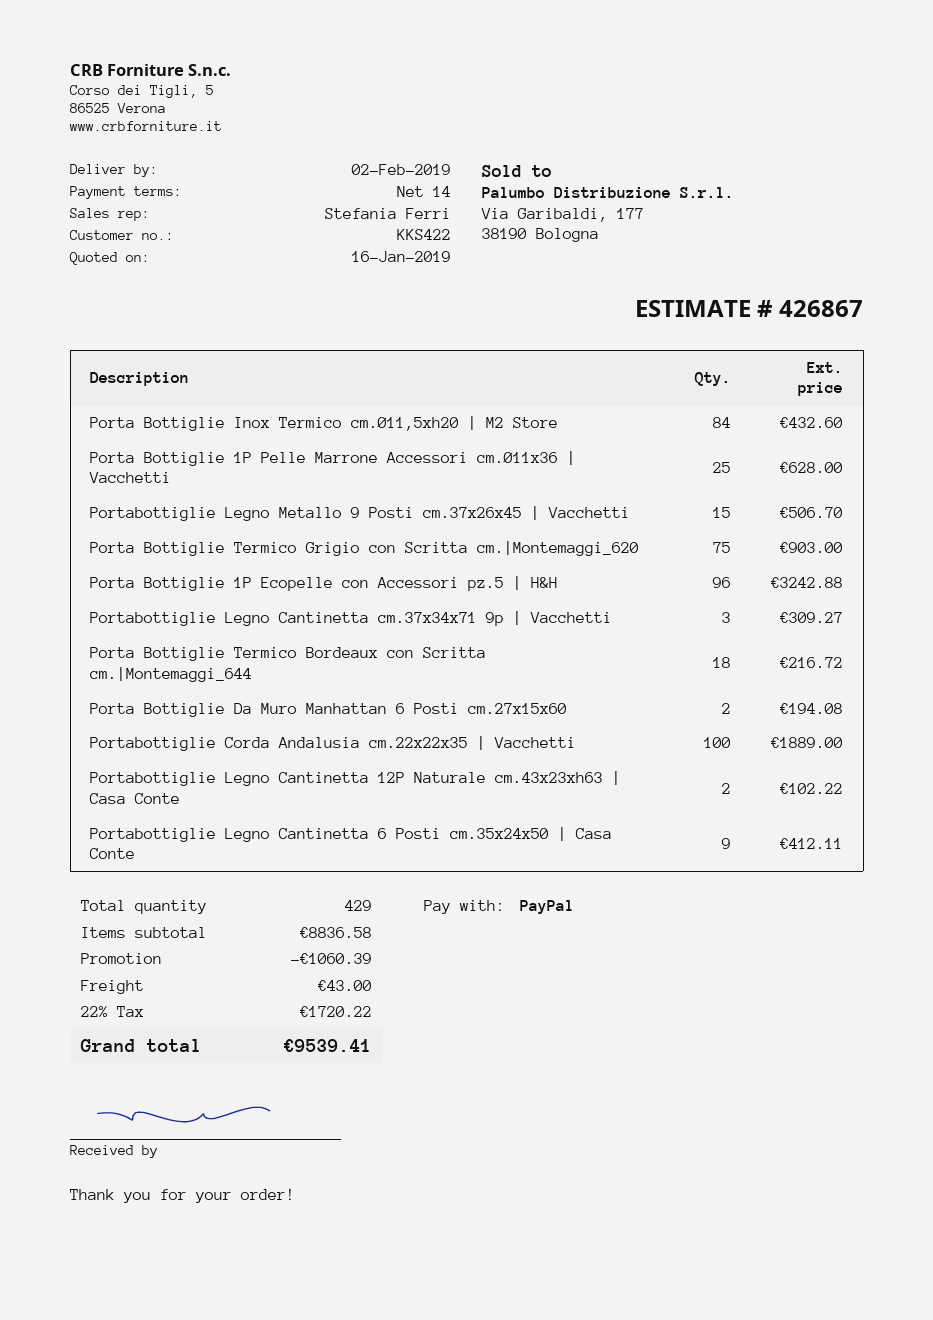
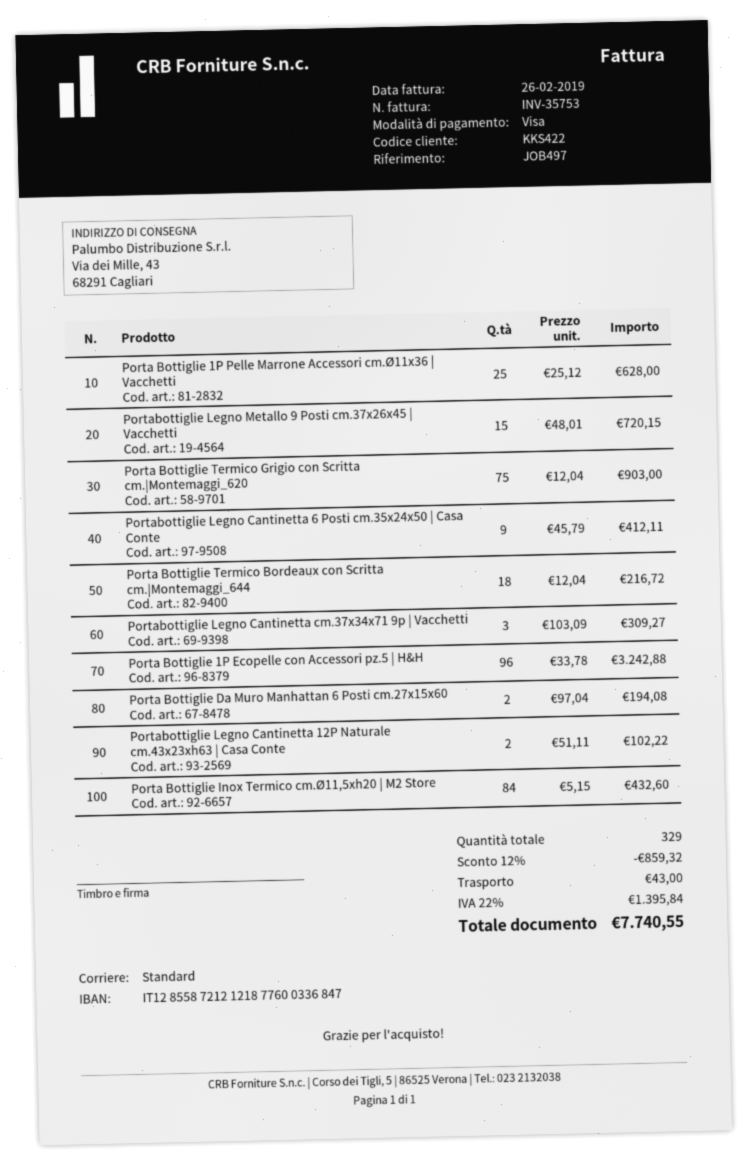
payment method: PayPal -> Visa
Portabottiglie Legno Metallo 9 Posti cm.37x26x45 | Vacchetti: 15 for 506.70 -> 15 for 720.15
Portabottiglie Corda Andalusia cm.22x22x35 | Vacchetti: 100 for 1889.00 -> none
total quantity: 429 -> 329
discount: 1060.39 -> 859.32
tax: 22% = 1720.22 -> 22% = 1395.84
total: 9539.41 -> 7740.55

